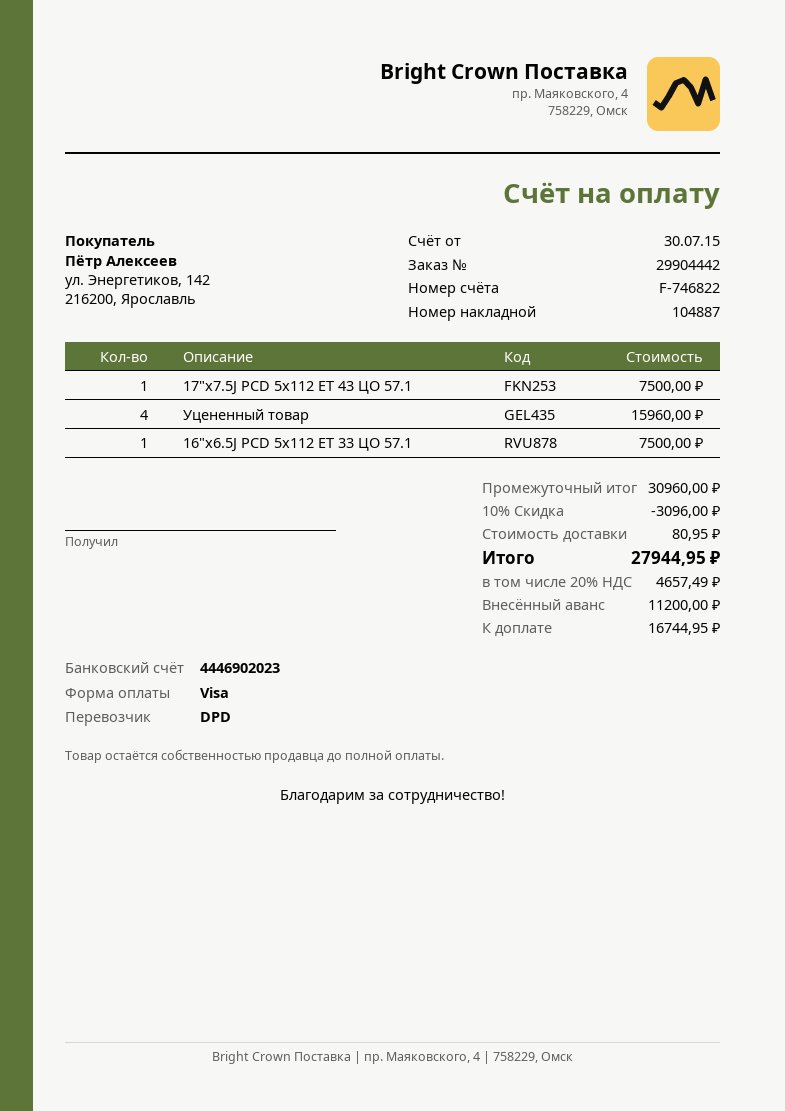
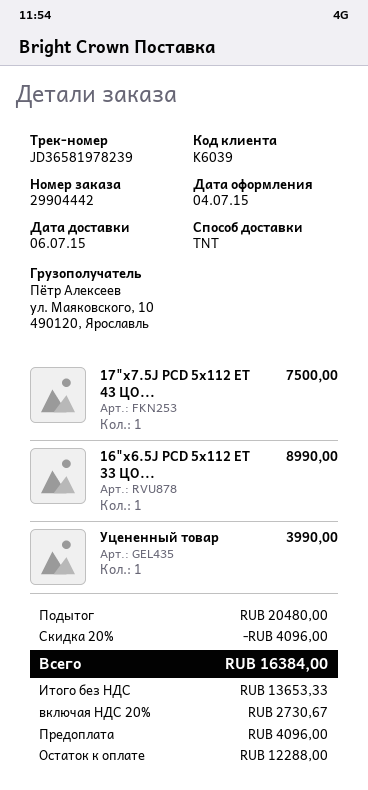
shipping method: DPD -> TNT
Уцененный товар: 4 for 15960.00 -> 1 for 3990.00
16"x6.5J PCD 5x112 ЕТ 33 ЦО 57.1: 1 for 7500.00 -> 1 for 8990.00
subtotal: 30960.00 -> 20480.00
discount: 10% = 3096.00 -> 20% = 4096.00
shipping: 80.95 -> none
tax: 20% = 4657.49 -> 20% = 2730.67
total: 27944.95 -> 16384.00
deposit: 11200.00 -> 4096.00
balance: 16744.95 -> 12288.00

